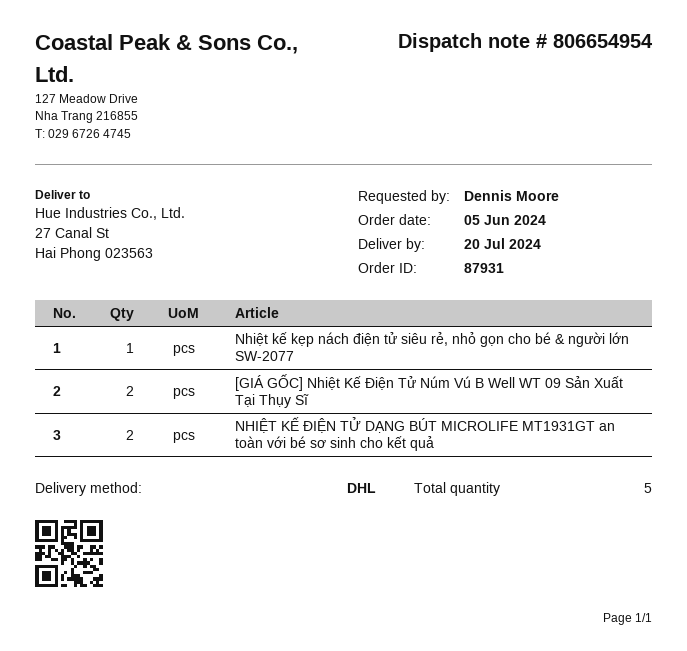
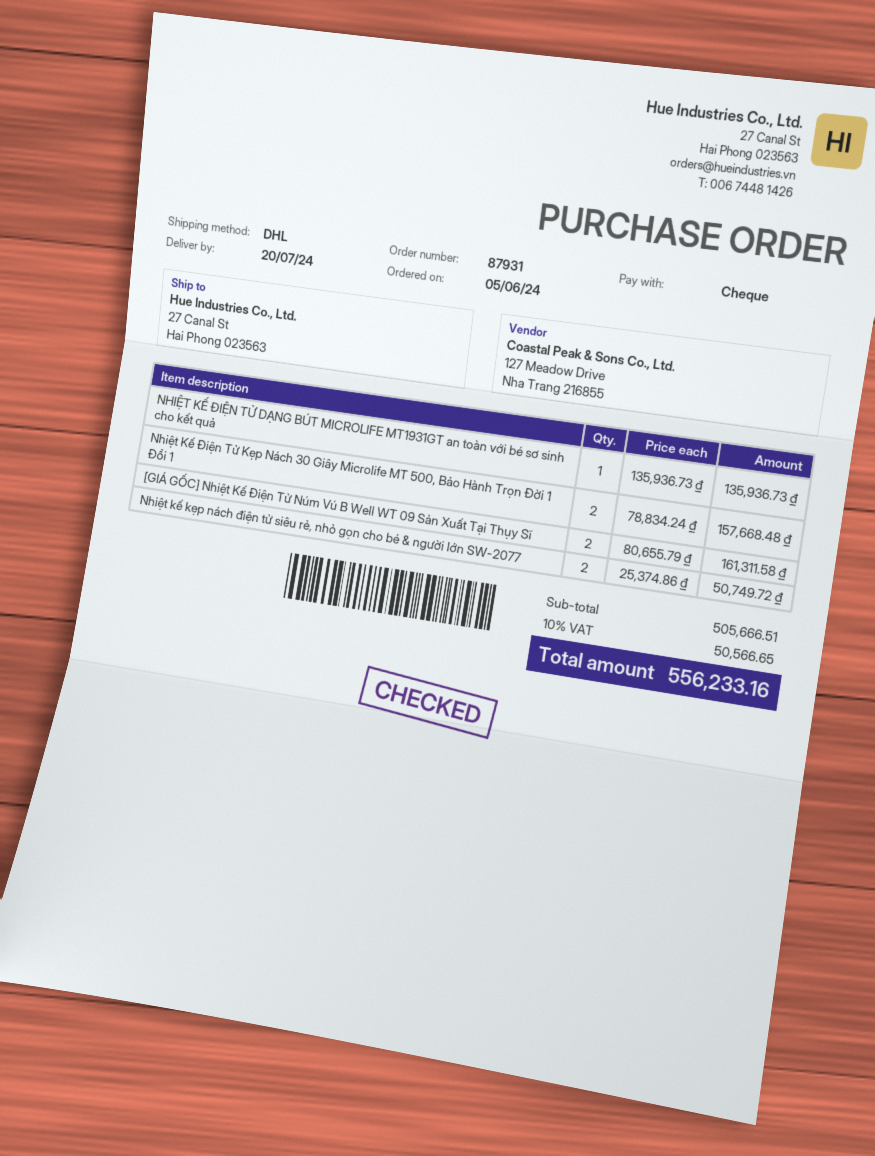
Nhiệt kế kẹp nách điện tử siêu rẻ, nhỏ gọn cho bé & người lớn SW-2077: 1 -> 2
NHIỆT KẾ ĐIỆN TỬ DẠNG BÚT MICROLIFE MT1931GT an toàn với bé sơ sinh cho kết quả: 2 -> 1
Nhiệt Kế Điện Tử Kẹp Nách 30 Giây Microlife MT 500, Bảo Hành Trọn Đời 1 Đổi 1: none -> 2

